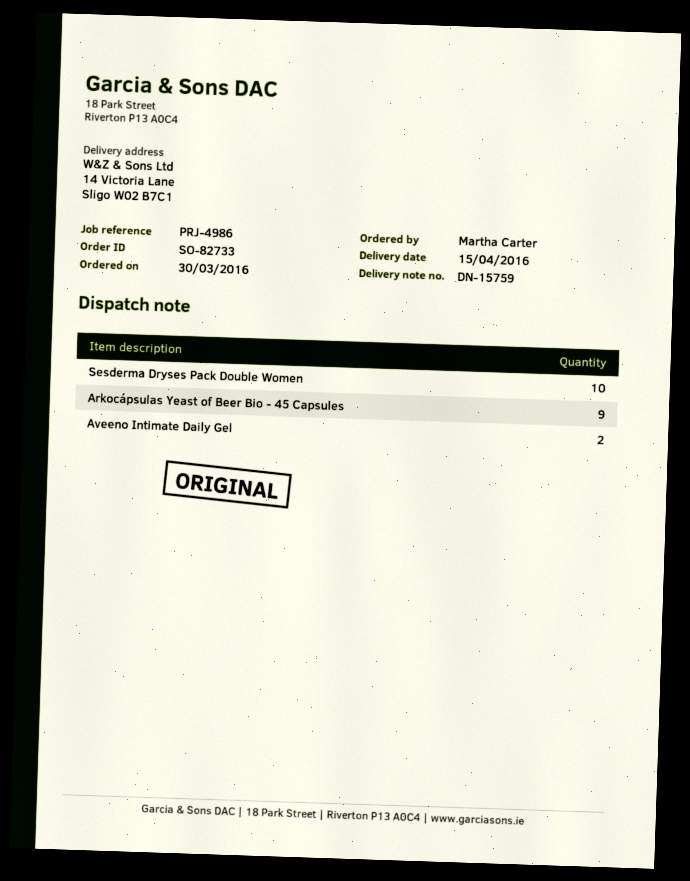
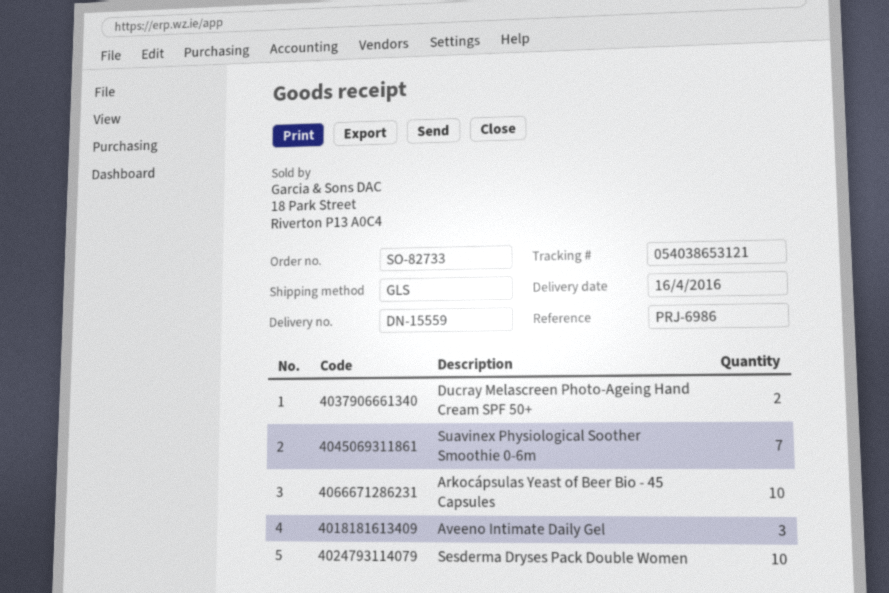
delivery note number: DN-15759 -> DN-15559
delivery date: 2016-04-15 -> 2016-04-16
reference: PRJ-4986 -> PRJ-6986
Arkocápsulas Yeast of Beer Bio - 45 Capsules: 9 -> 10
Aveeno Intimate Daily Gel: 2 -> 3
Ducray Melascreen Photo-Ageing Hand Cream SPF 50+: none -> 2
Suavinex Physiological Soother Smoothie 0-6m: none -> 7

